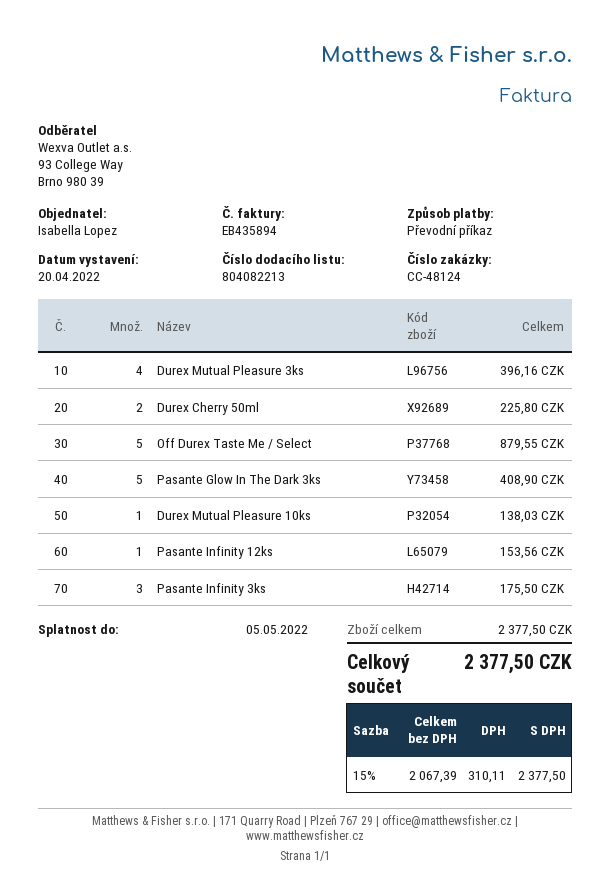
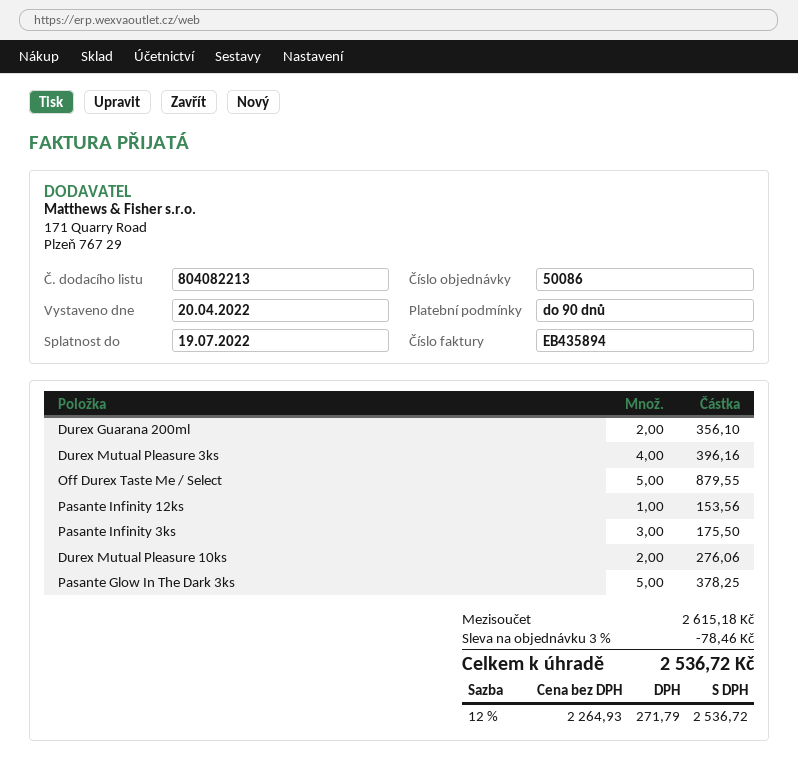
due date: 2022-05-05 -> 2022-07-19
Durex Cherry 50ml: 2 for 225.80 -> none
Pasante Glow In The Dark 3ks: 5 for 408.90 -> 5 for 378.25
Durex Mutual Pleasure 10ks: 1 for 138.03 -> 2 for 276.06
Durex Guarana 200ml: none -> 2 for 356.10
subtotal: 2377.50 -> 2615.18
discount: none -> 3% = 78.46
net: 2067.39 -> 2264.93
tax: 15% = 310.11 -> 12% = 271.79
total: 2377.50 -> 2536.72

